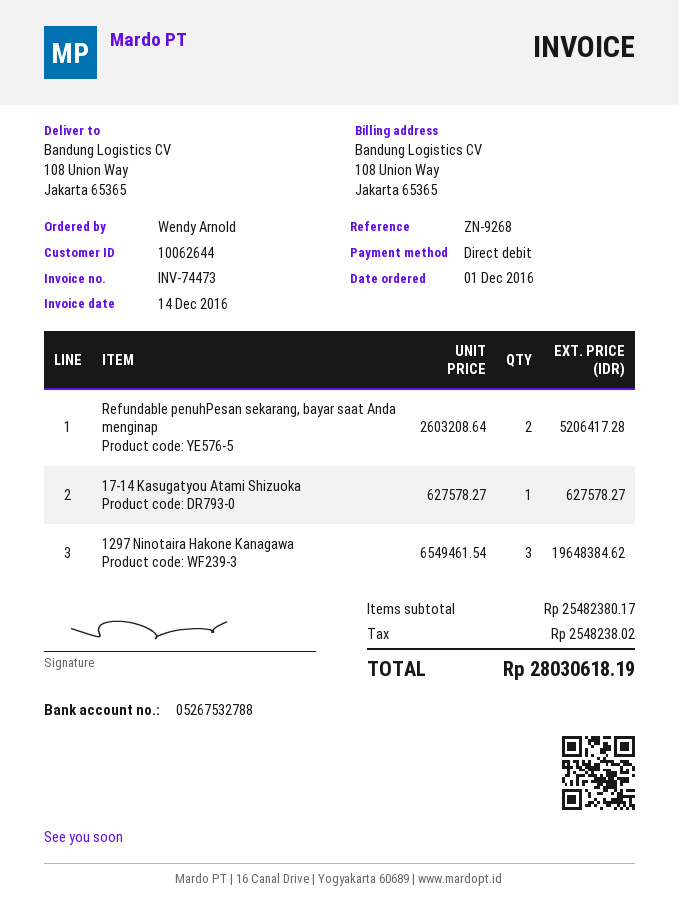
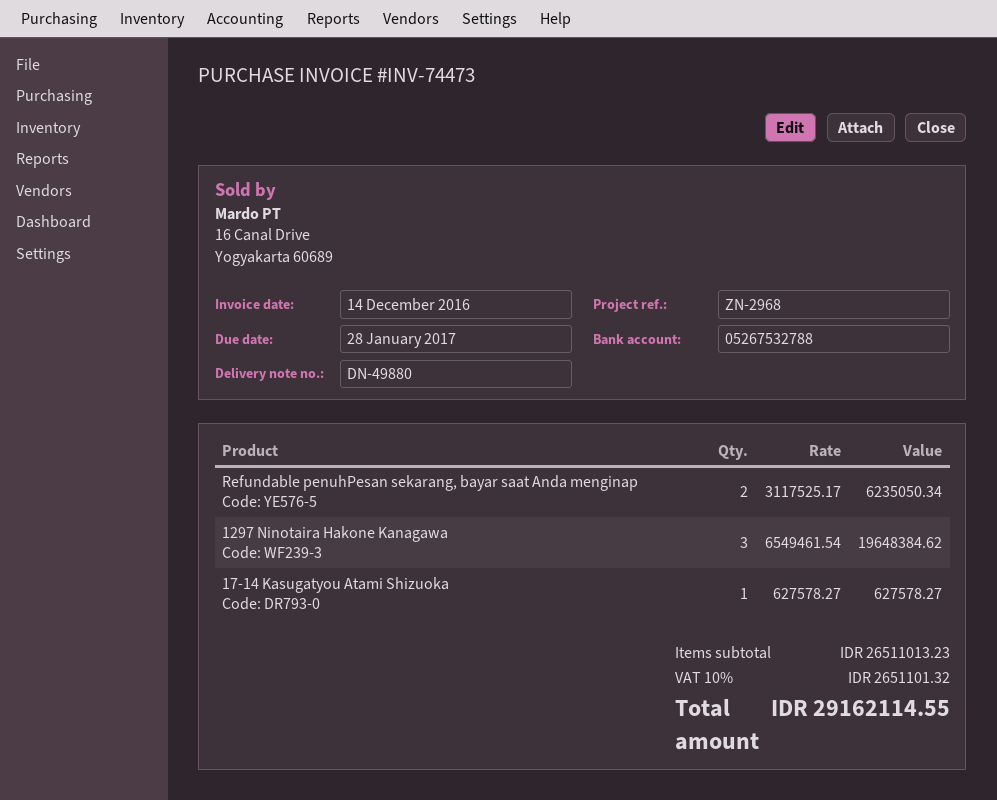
reference: ZN-9268 -> ZN-2968
Refundable penuhPesan sekarang, bayar saat Anda menginap: 2 x 2603208.64 = 5206417.28 -> 2 x 3117525.17 = 6235050.34
subtotal: 25482380.17 -> 26511013.23
tax: 2548238.02 -> 2651101.32
total: 28030618.19 -> 29162114.55

